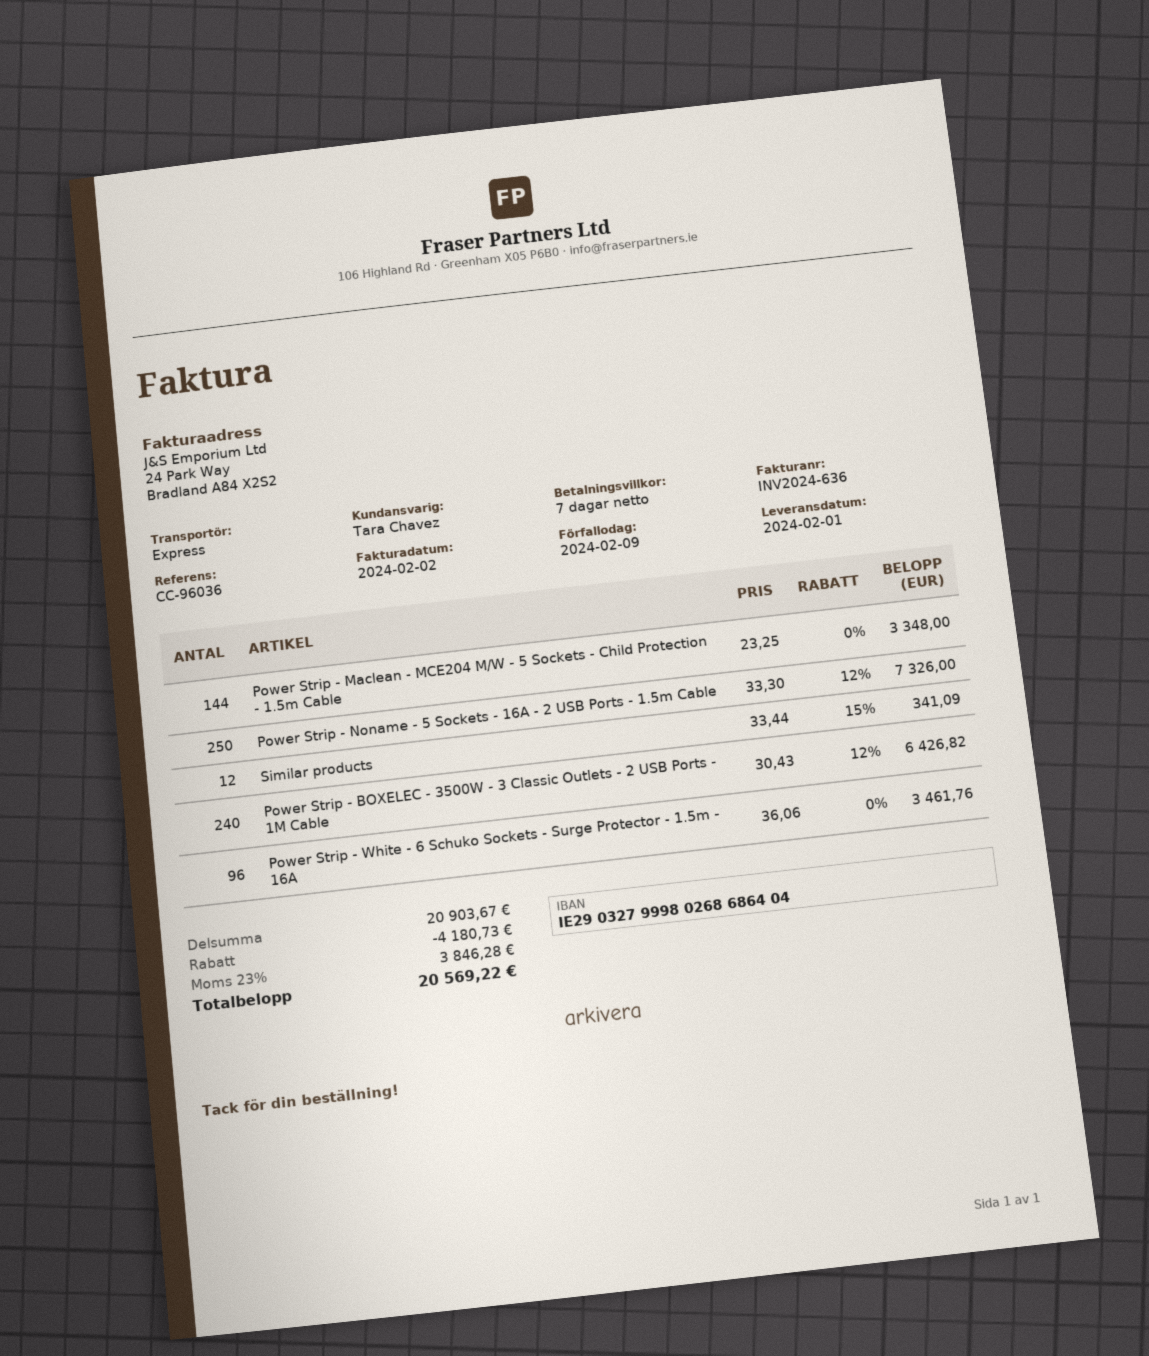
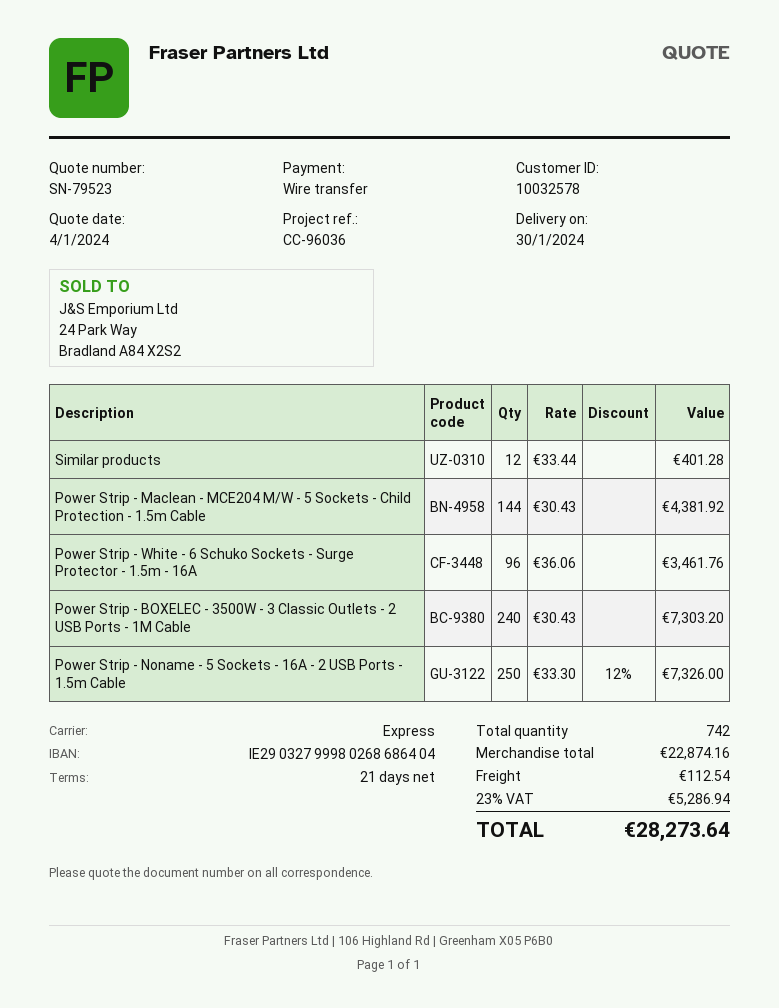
delivery date: 2024-02-01 -> 2024-01-30
payment terms: 7 days -> 21 days
Power Strip - Maclean - MCE204 M/W - 5 Sockets - Child Protection - 1.5m Cable: 144 x 23.25 = 3348.00 -> 144 x 30.43 = 4381.92
Similar products: 12 x 33.44 - 15% = 341.09 -> 12 x 33.44 = 401.28
Power Strip - BOXELEC - 3500W - 3 Classic Outlets - 2 USB Ports - 1M Cable: 240 x 30.43 - 12% = 6426.82 -> 240 x 30.43 = 7303.20
subtotal: 20903.67 -> 22874.16
discount: 4180.73 -> none
shipping: none -> 112.54
tax: 23% = 3846.28 -> 23% = 5286.94
total: 20569.22 -> 28273.64

